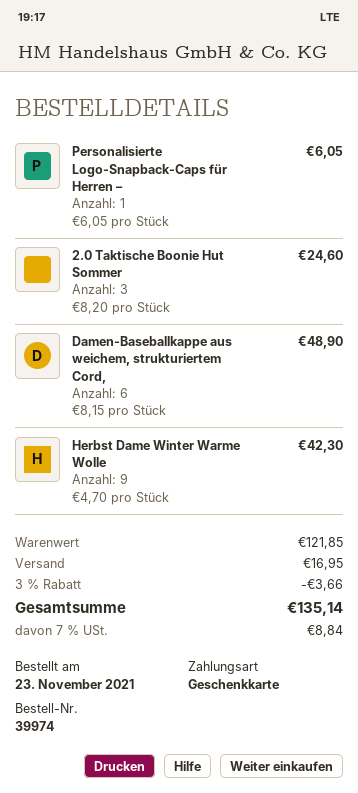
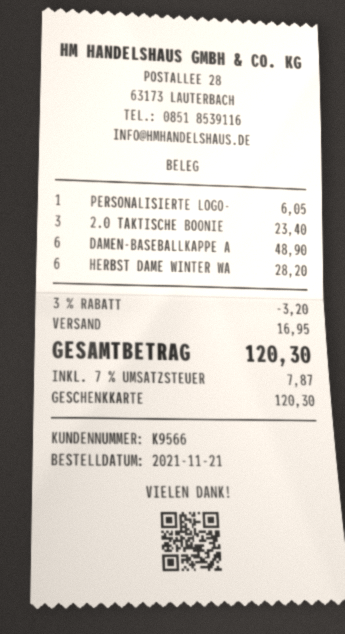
order date: 2021-11-23 -> 2021-11-21
2.0 Taktische Boonie Hut Sommer: 3 for 24.60 -> 3 for 23.40
Herbst Dame Winter Warme Wolle: 9 for 42.30 -> 6 for 28.20
discount: 3% = 3.66 -> 3% = 3.20
tax: 7% = 8.84 -> 7% = 7.87
total: 135.14 -> 120.30

